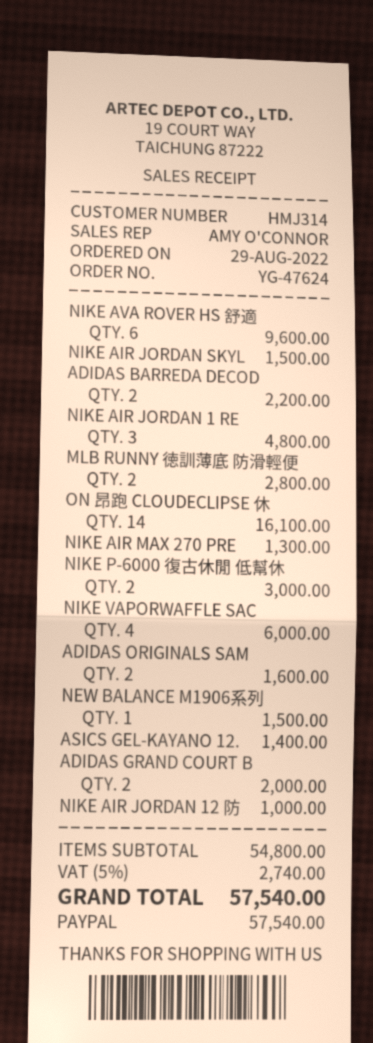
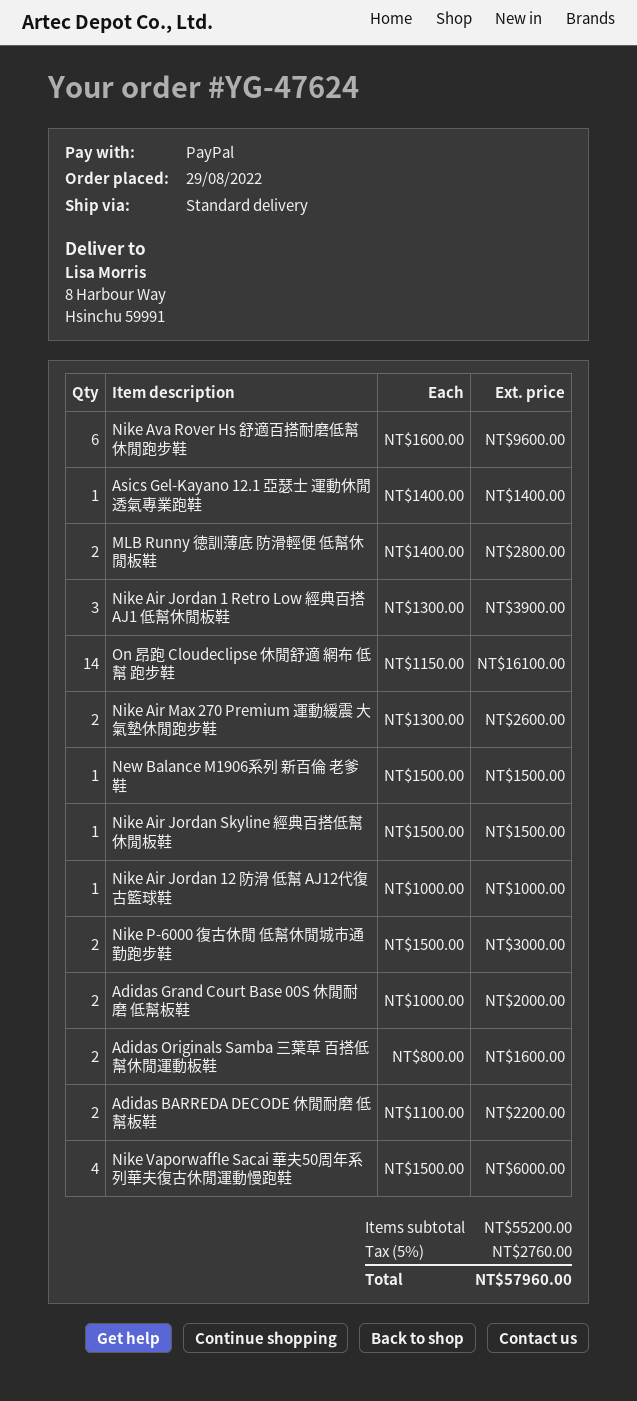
NIKE AIR JORDAN 1 RE: 3 for 4800.00 -> 3 for 3900.00
NIKE AIR MAX 270 PRE: 1 for 1300.00 -> 2 for 2600.00
subtotal: 54800.00 -> 55200.00
tax: 5% = 2740.00 -> 5% = 2760.00
total: 57540.00 -> 57960.00

